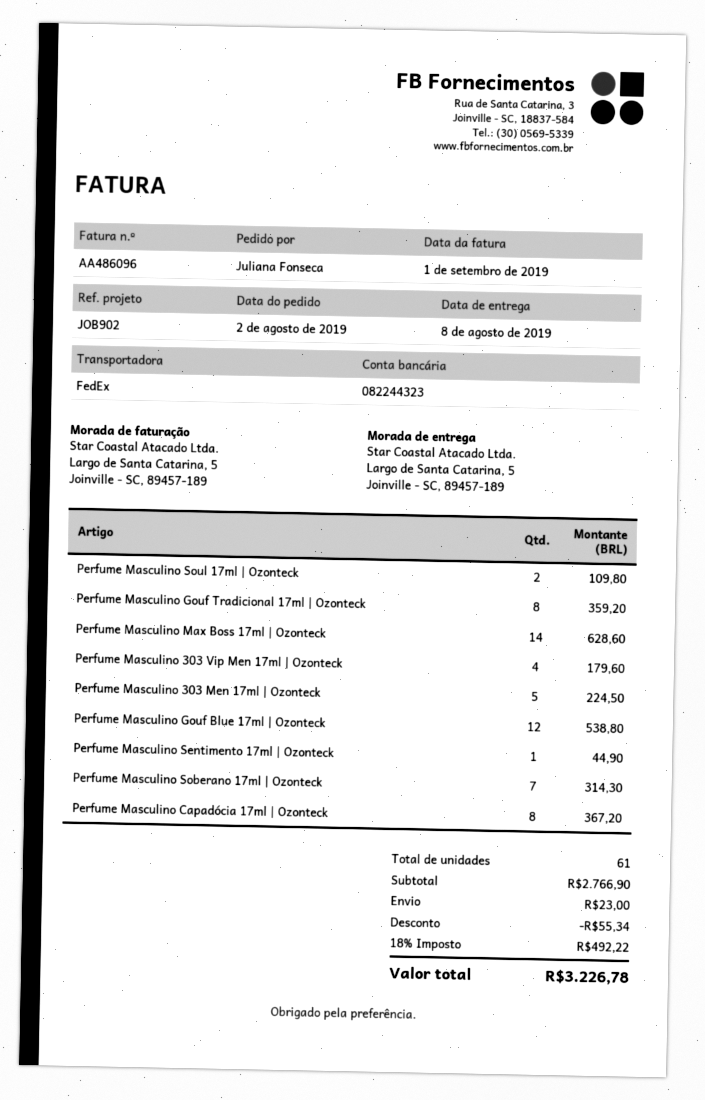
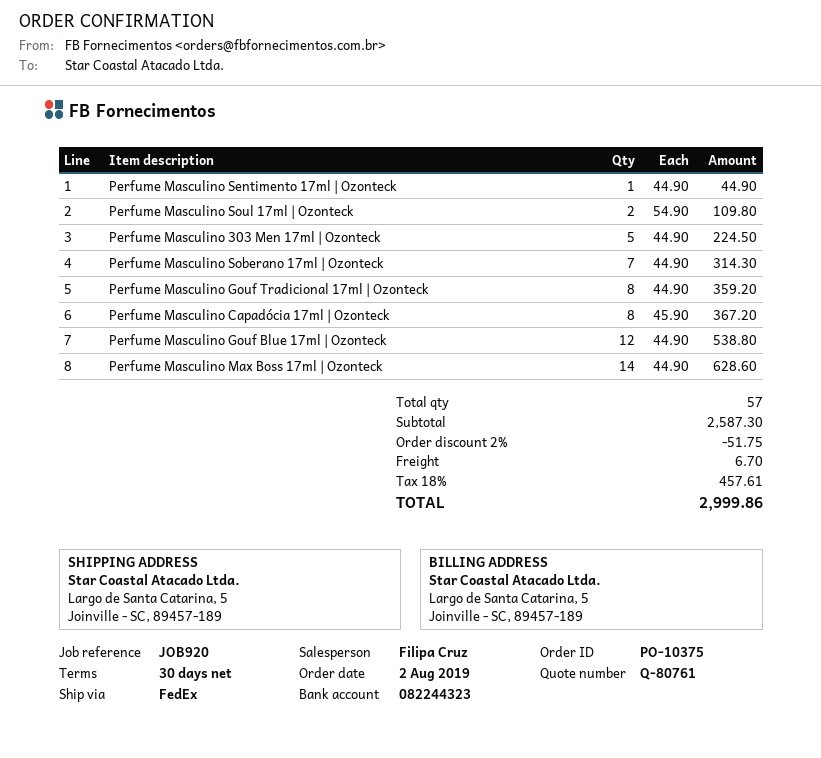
reference: JOB902 -> JOB920
Perfume Masculino 303 Vip Men 17ml | Ozonteck: 4 for 179.60 -> none
total quantity: 61 -> 57
subtotal: 2766.90 -> 2587.30
discount: 55.34 -> 51.75
shipping: 23.00 -> 6.70
tax: 18% = 492.22 -> 18% = 457.61
total: 3226.78 -> 2999.86

